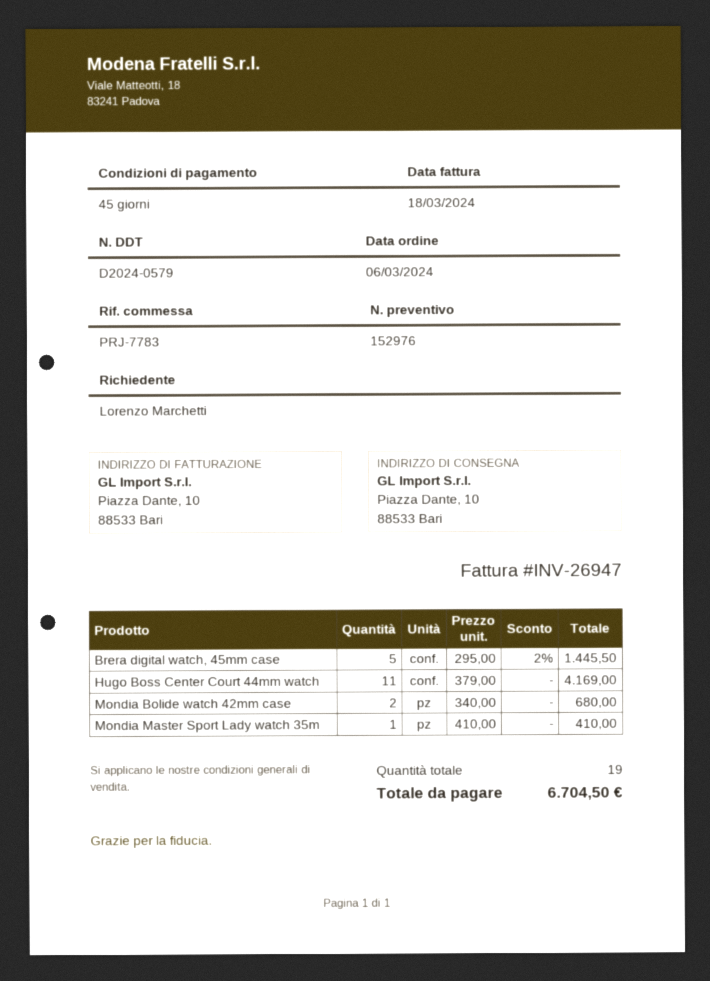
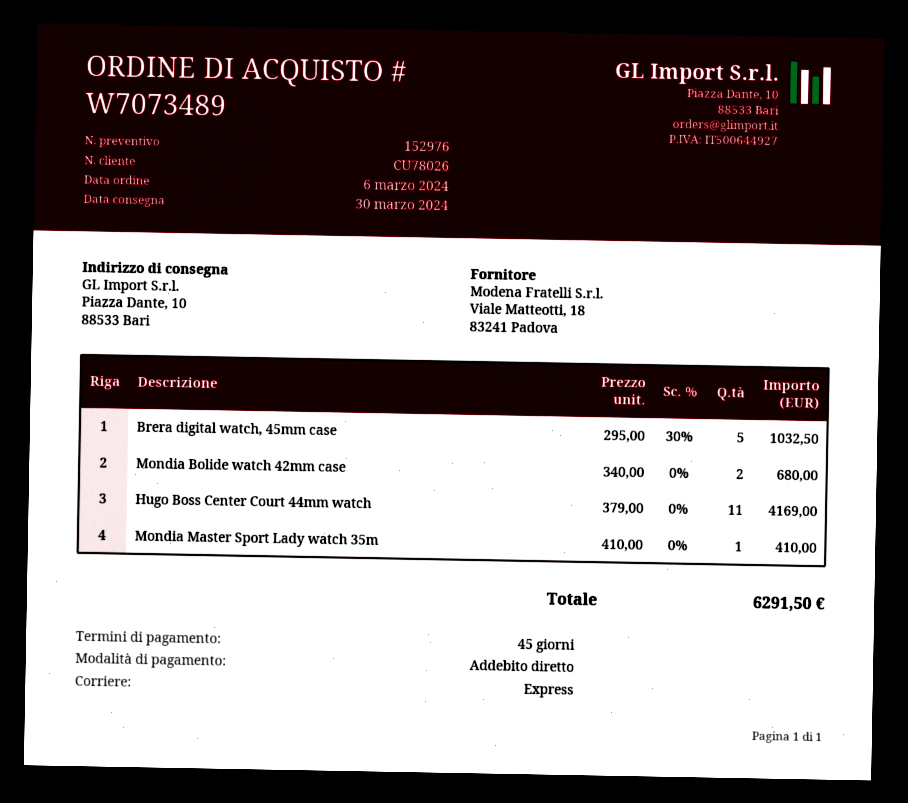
Brera digital watch, 45mm case: 5 x 295.00 - 2% = 1445.50 -> 5 x 295.00 - 30% = 1032.50
total: 6704.50 -> 6291.50

